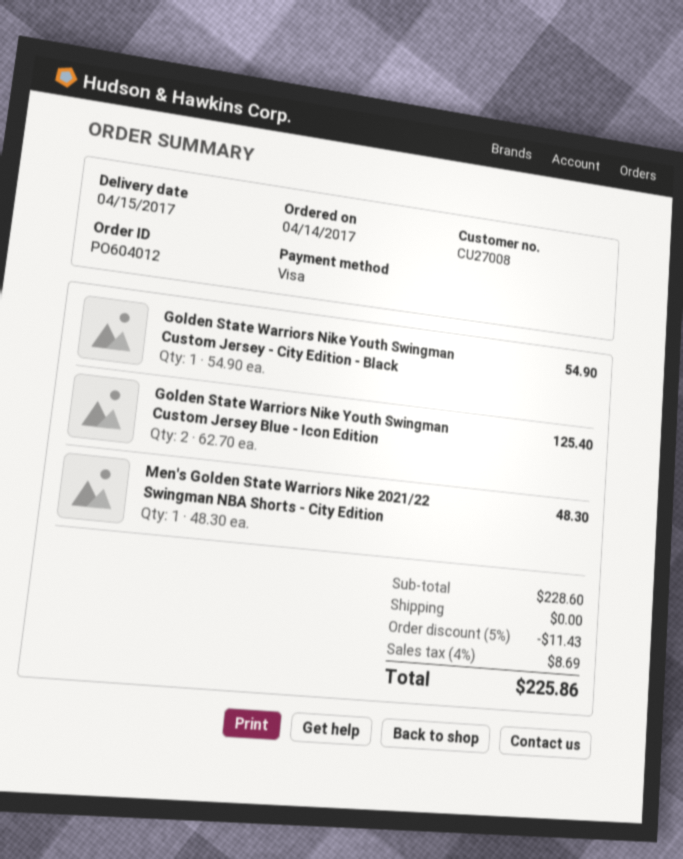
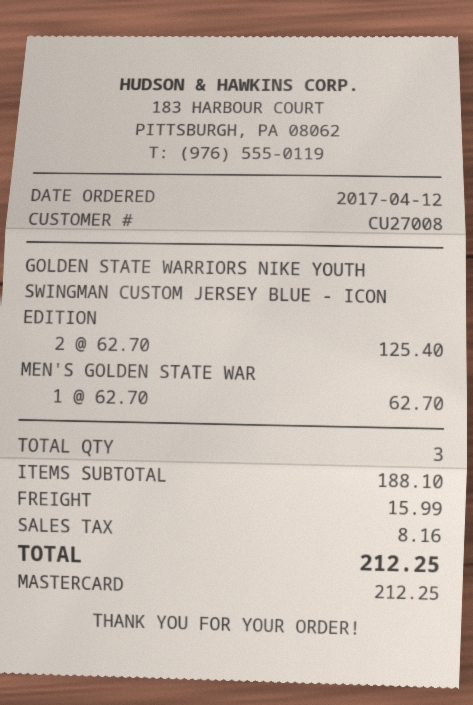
order date: 2017-04-14 -> 2017-04-12
payment method: Visa -> Mastercard
Golden State Warriors Nike Youth Swingman Custom Jersey - City Edition - Black: 1 x 54.90 = 54.90 -> none
Men's Golden State Warriors Nike 2021/22 Swingman NBA Shorts - City Edition: 1 x 48.30 = 48.30 -> 1 x 62.70 = 62.70
subtotal: 228.60 -> 188.10
discount: 5% = 11.43 -> none
shipping: 0.00 -> 15.99
tax: 8.69 -> 8.16
total: 225.86 -> 212.25

